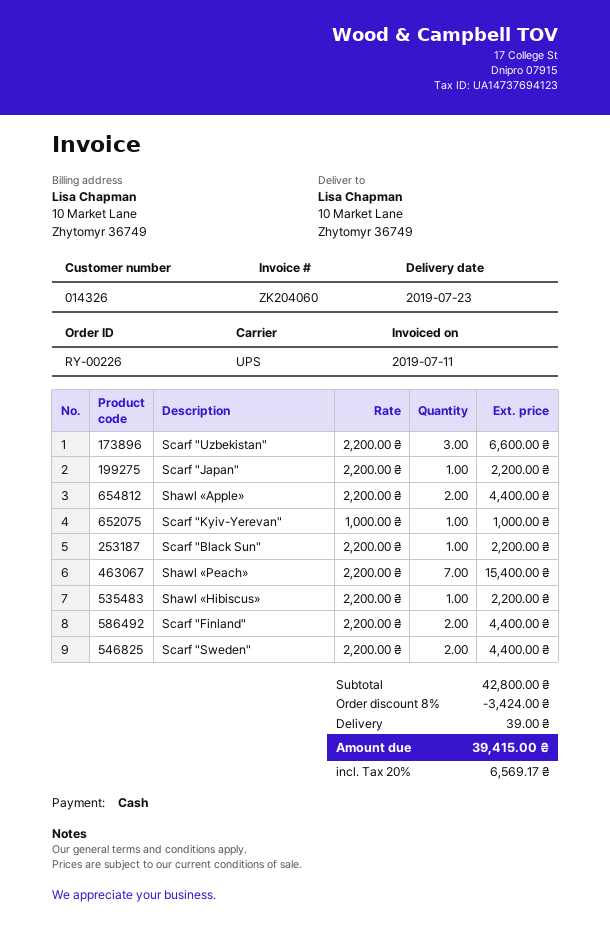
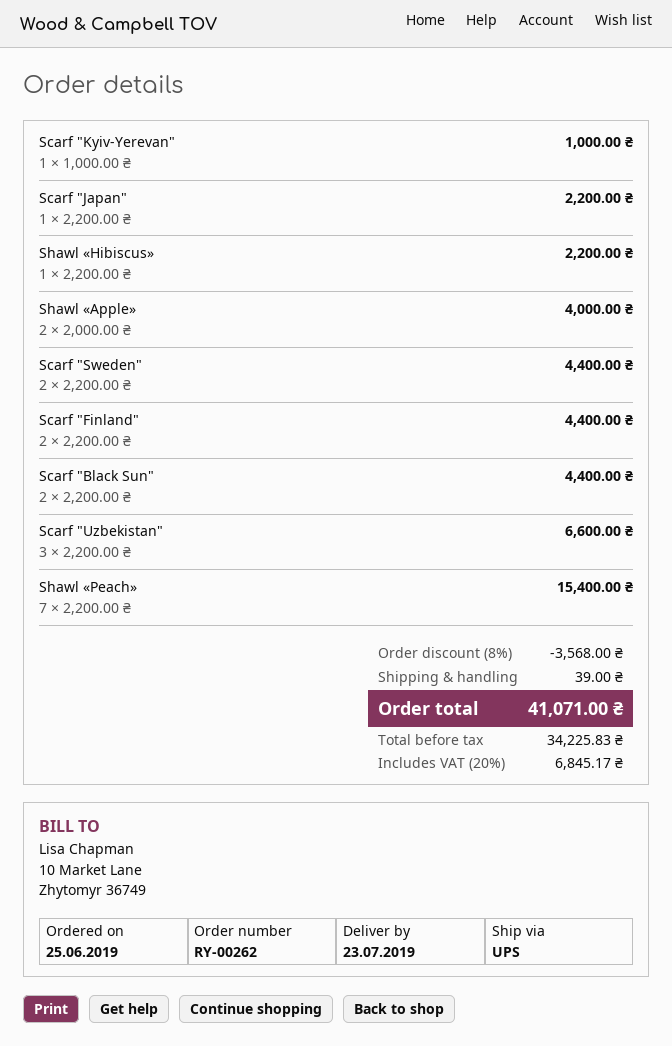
order number: RY-00226 -> RY-00262
Shawl «Apple»: 2 x 2200.00 = 4400.00 -> 2 x 2000.00 = 4000.00
Scarf "Black Sun": 1 x 2200.00 = 2200.00 -> 2 x 2200.00 = 4400.00
discount: 8% = 3424.00 -> 8% = 3568.00
tax: 20% = 6569.17 -> 20% = 6845.17
total: 39415.00 -> 41071.00

